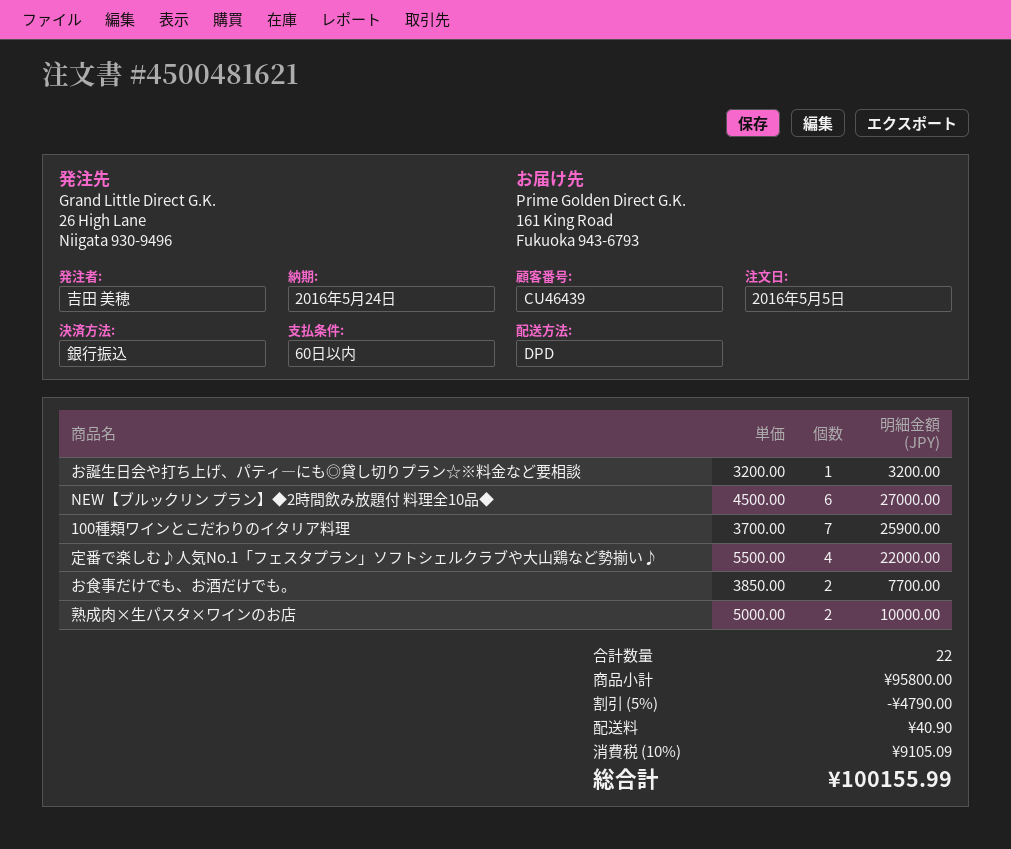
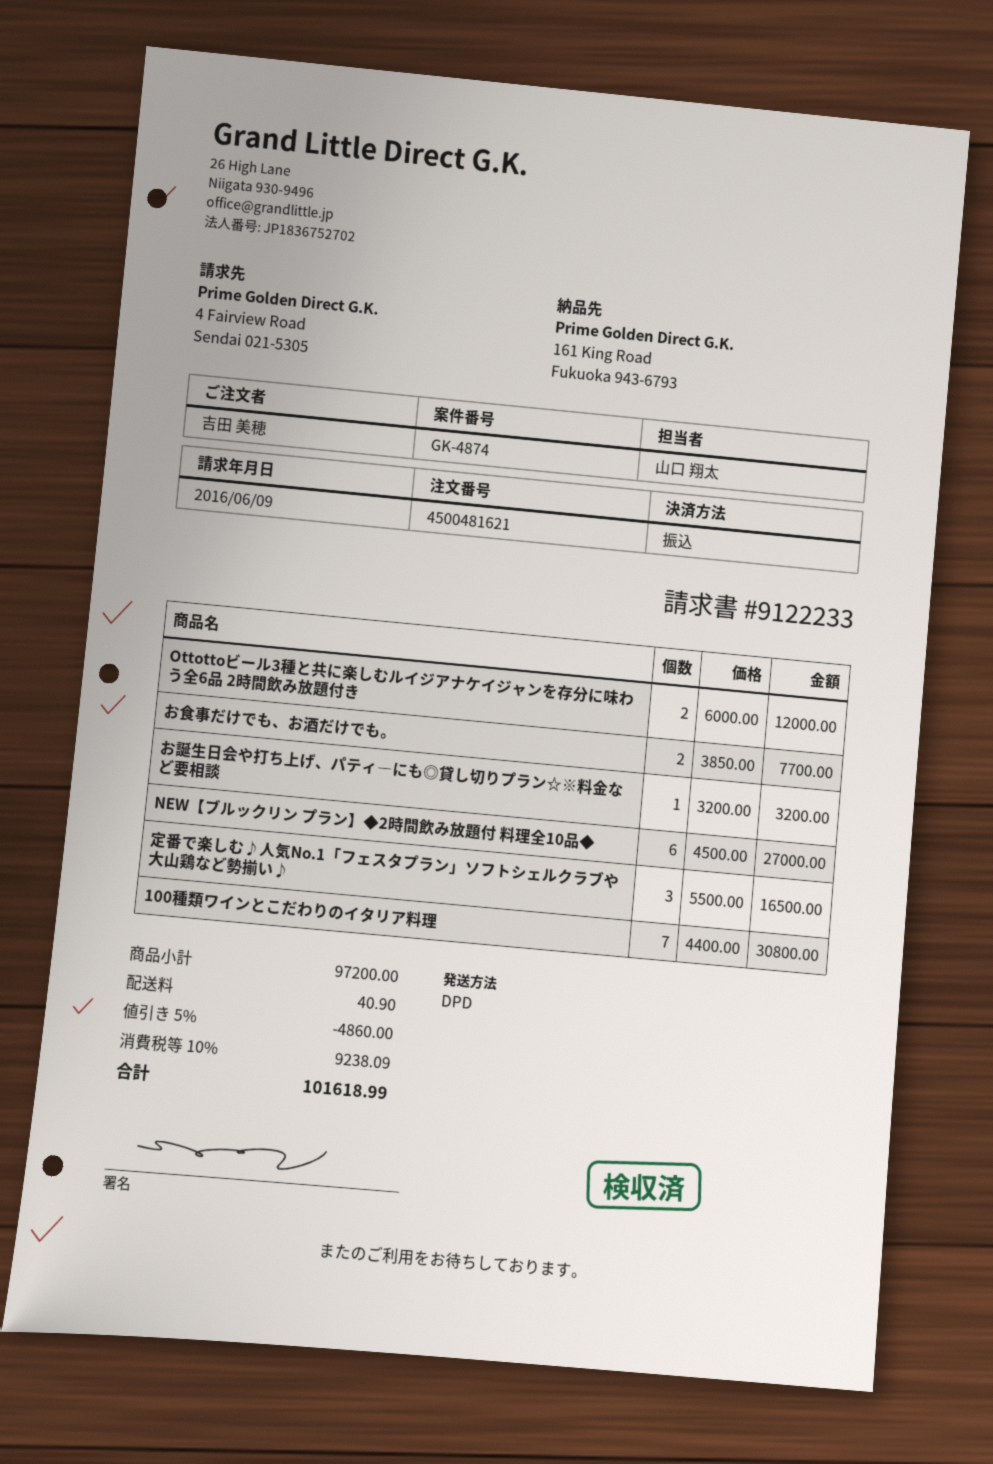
100種類ワインとこだわりのイタリア料理: 7 x 3700.00 = 25900.00 -> 7 x 4400.00 = 30800.00
定番で楽しむ♪人気No.1「フェスタプラン」ソフトシェルクラブや大山鶏など勢揃い♪: 4 x 5500.00 = 22000.00 -> 3 x 5500.00 = 16500.00
熟成肉×生パスタ×ワインのお店: 2 x 5000.00 = 10000.00 -> none
Ottottoビール3種と共に楽しむルイジアナケイジャンを存分に味わう全6品 2時間飲み放題付き: none -> 2 x 6000.00 = 12000.00
subtotal: 95800.00 -> 97200.00
discount: 5% = 4790.00 -> 5% = 4860.00
tax: 10% = 9105.09 -> 10% = 9238.09
total: 100155.99 -> 101618.99

